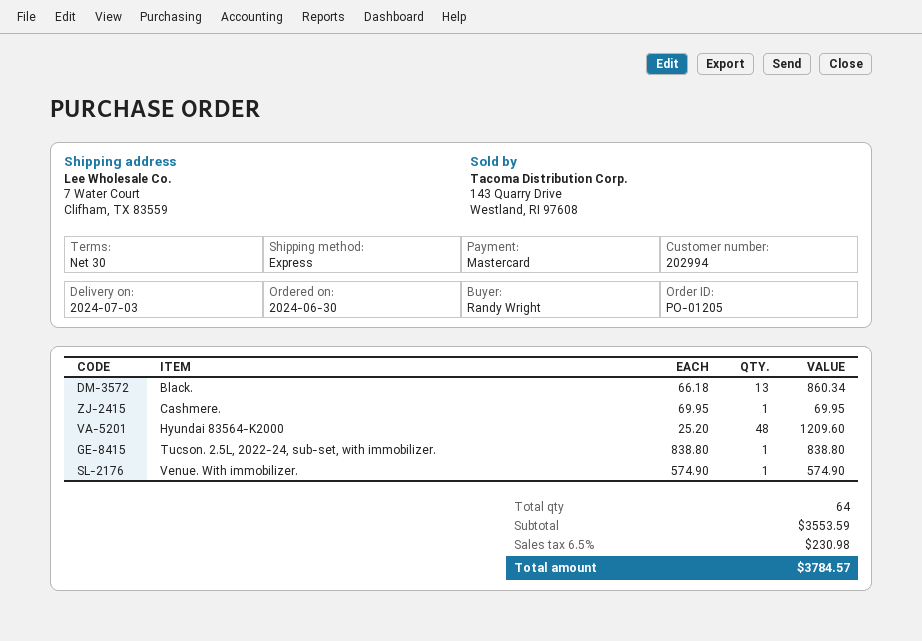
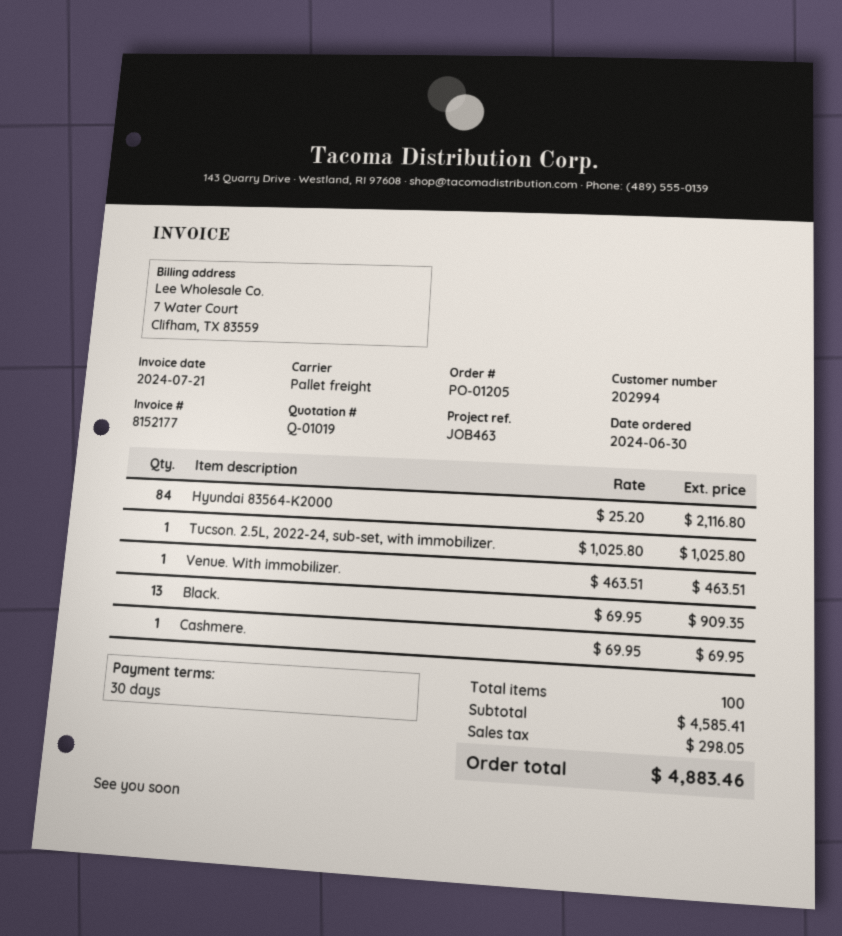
shipping method: express -> pallet freight
Black.: 13 x 66.18 = 860.34 -> 13 x 69.95 = 909.35
Hyundai 83564-K2000: 48 x 25.20 = 1209.60 -> 84 x 25.20 = 2116.80
Tucson. 2.5L, 2022-24, sub-set, with immobilizer.: 1 x 838.80 = 838.80 -> 1 x 1025.80 = 1025.80
Venue. With immobilizer.: 1 x 574.90 = 574.90 -> 1 x 463.51 = 463.51
total quantity: 64 -> 100
subtotal: 3553.59 -> 4585.41
tax: 230.98 -> 298.05
total: 3784.57 -> 4883.46

